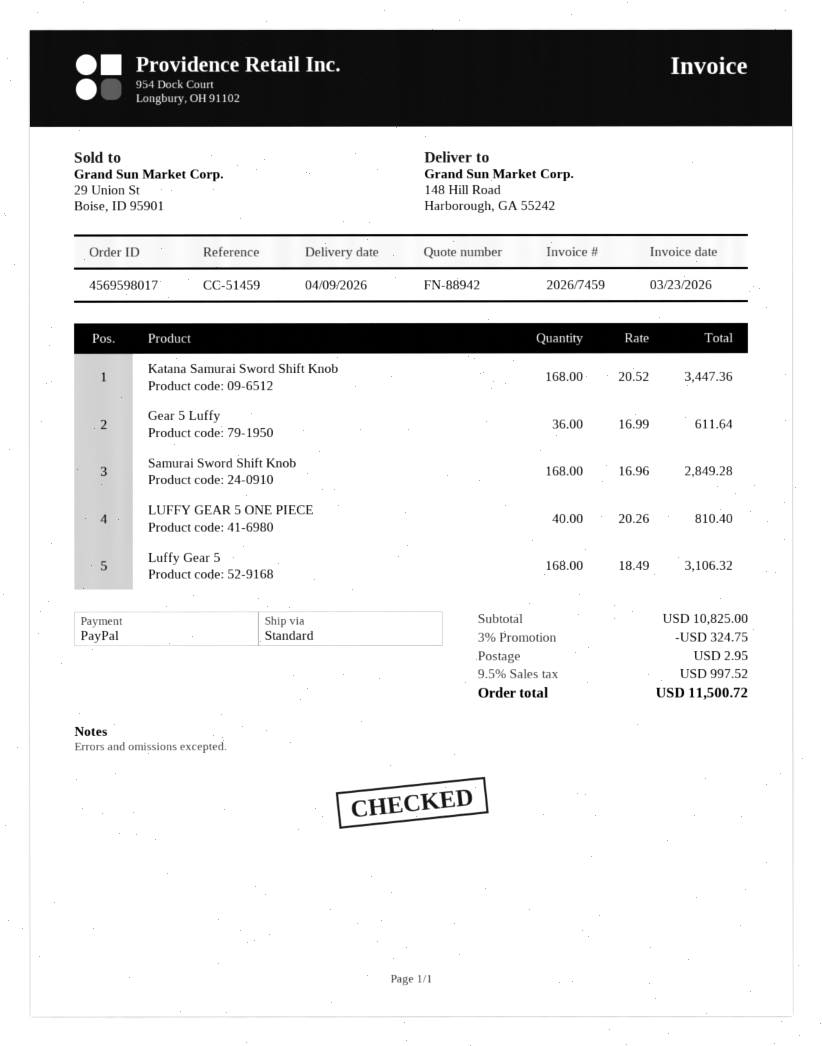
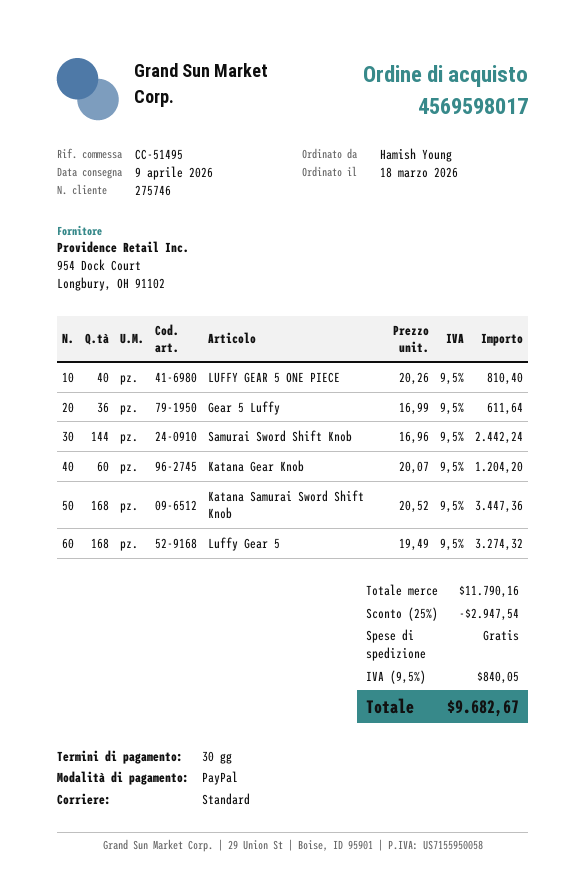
reference: CC-51459 -> CC-51495
Samurai Sword Shift Knob: 168 x 16.96 = 2849.28 -> 144 x 16.96 = 2442.24
Luffy Gear 5: 168 x 18.49 = 3106.32 -> 168 x 19.49 = 3274.32
Katana Gear Knob: none -> 60 x 20.07 = 1204.20
subtotal: 10825.00 -> 11790.16
discount: 3% = 324.75 -> 25% = 2947.54
shipping: 2.95 -> 0.00
tax: 9.5% = 997.52 -> 9.5% = 840.05
total: 11500.72 -> 9682.67

